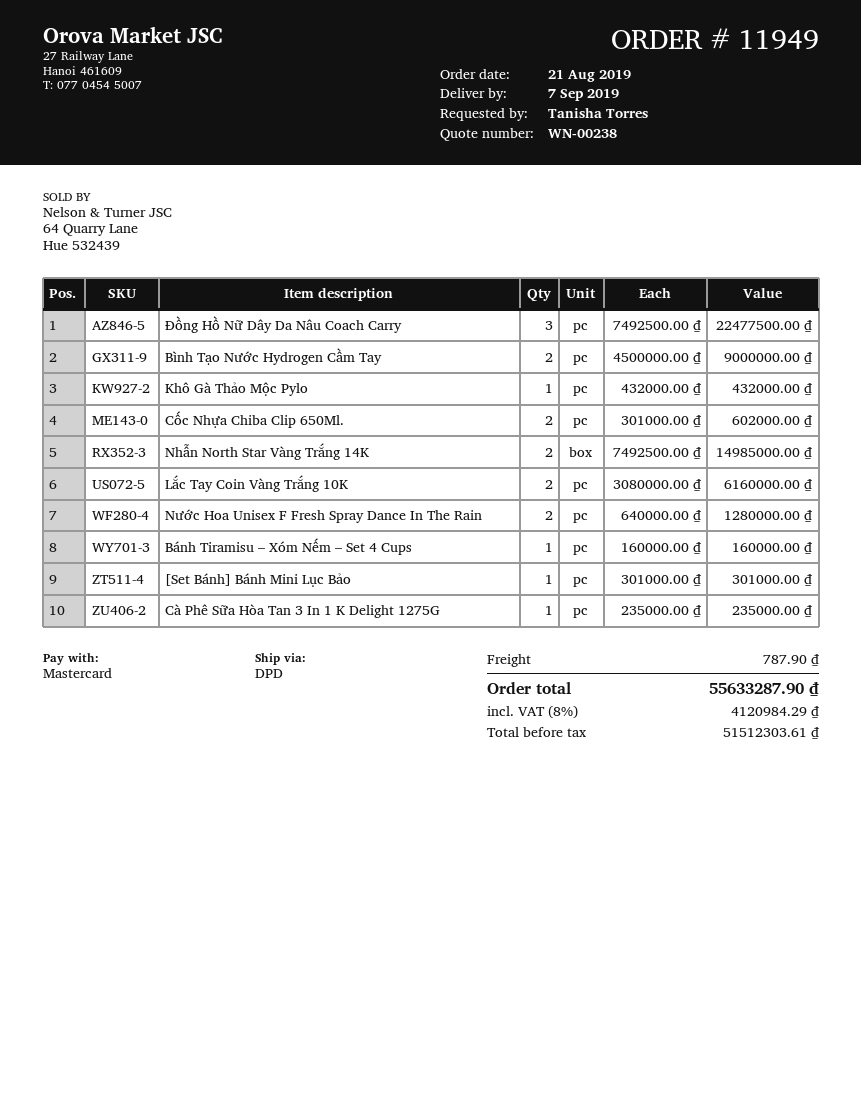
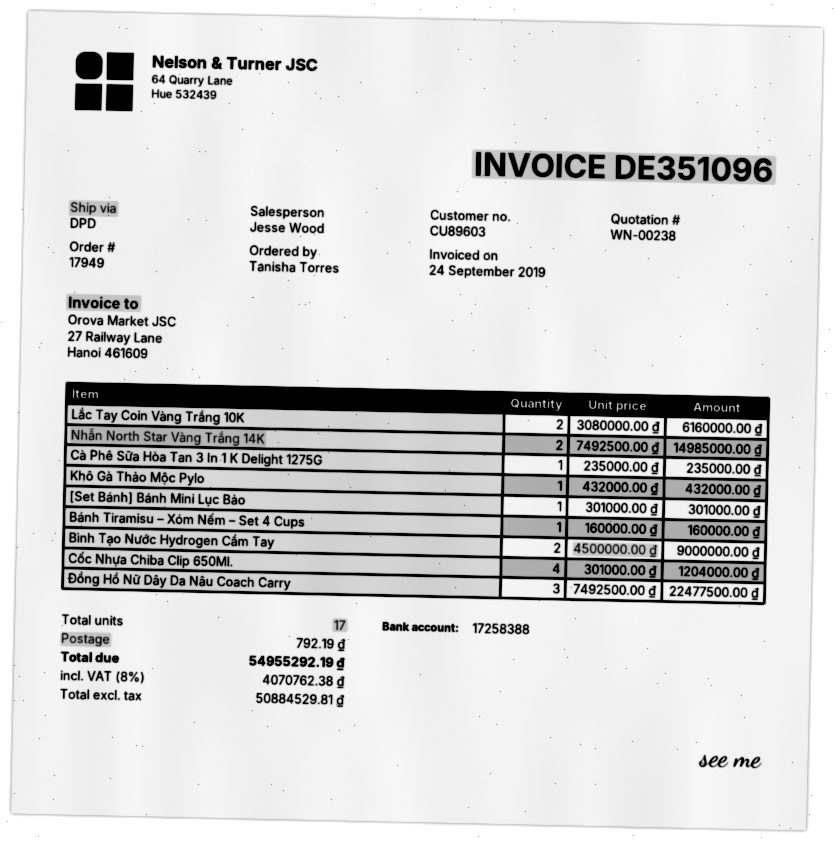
order number: 11949 -> 17949
Cốc Nhựa Chiba Clip 650Ml.: 2 x 301000.00 = 602000.00 -> 4 x 301000.00 = 1204000.00
Nước Hoa Unisex F Fresh Spray Dance In The Rain: 2 x 640000.00 = 1280000.00 -> none
shipping: 787.90 -> 792.19
net: 51512303.61 -> 50884529.81
tax: 8% = 4120984.29 -> 8% = 4070762.38
total: 55633287.90 -> 54955292.19

